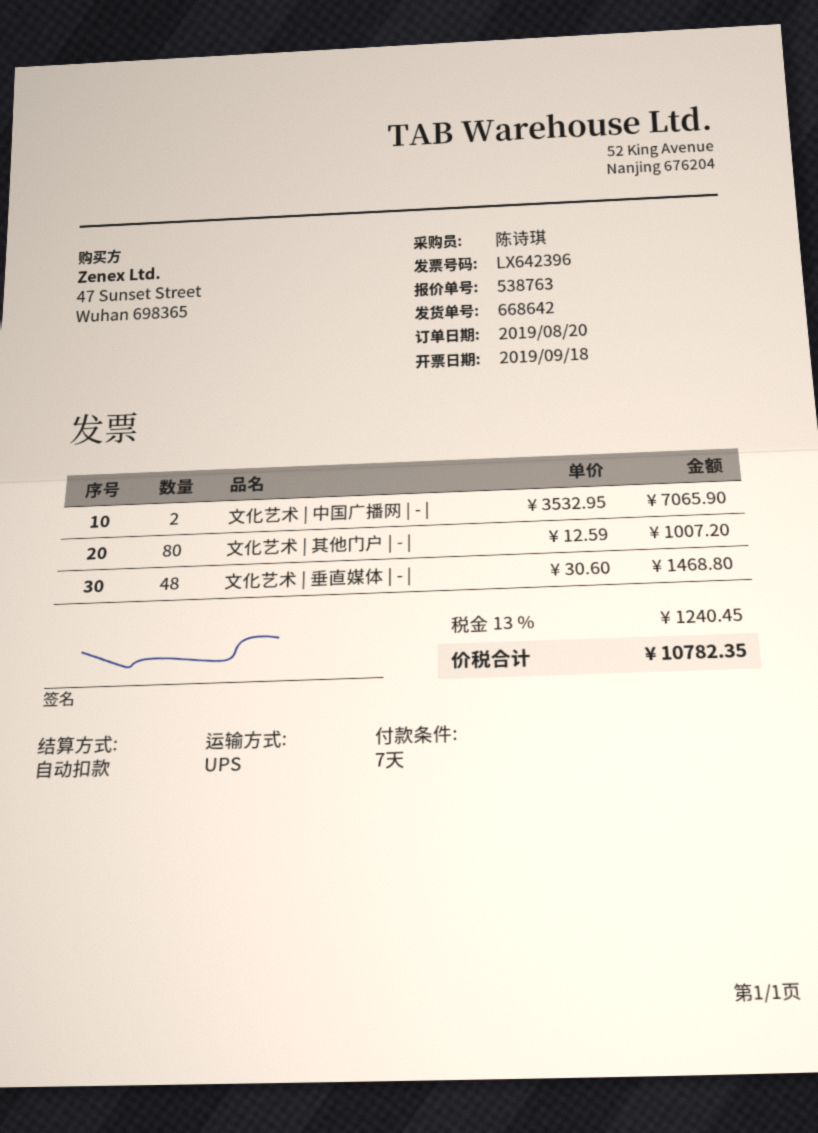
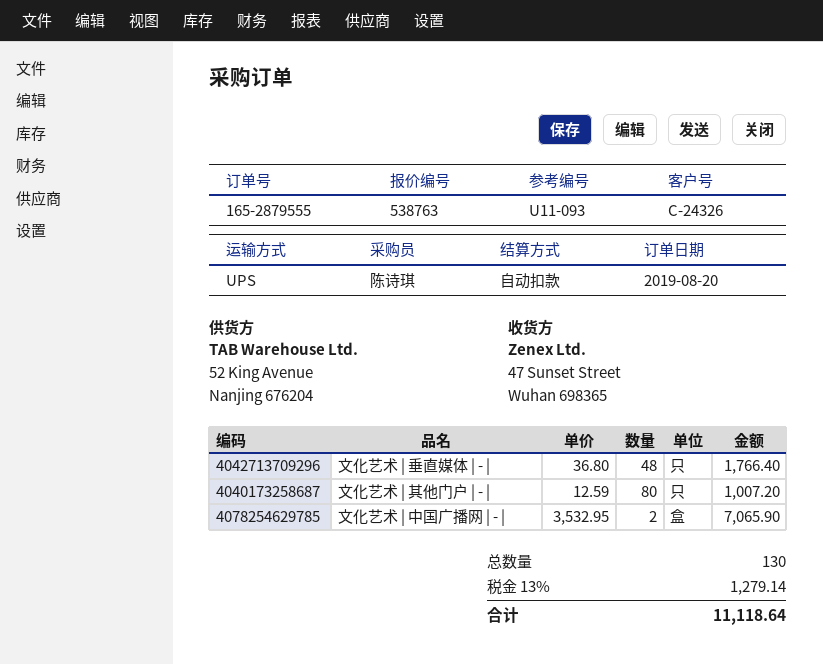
文化艺术 | 垂直媒体 | - |: 48 x 30.60 = 1468.80 -> 48 x 36.80 = 1766.40
tax: 13% = 1240.45 -> 13% = 1279.14
total: 10782.35 -> 11118.64

